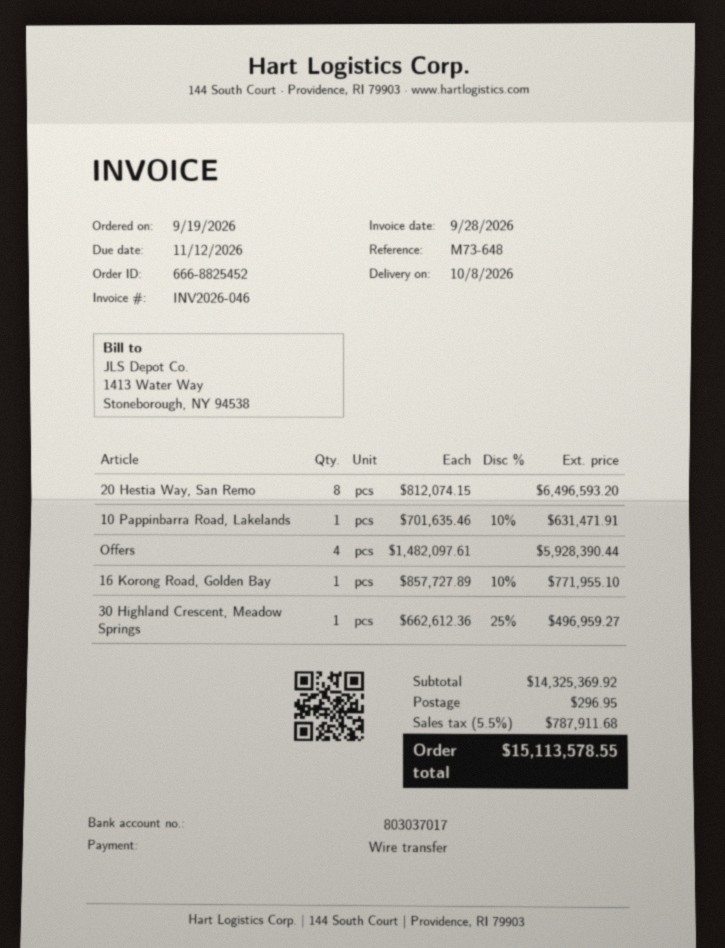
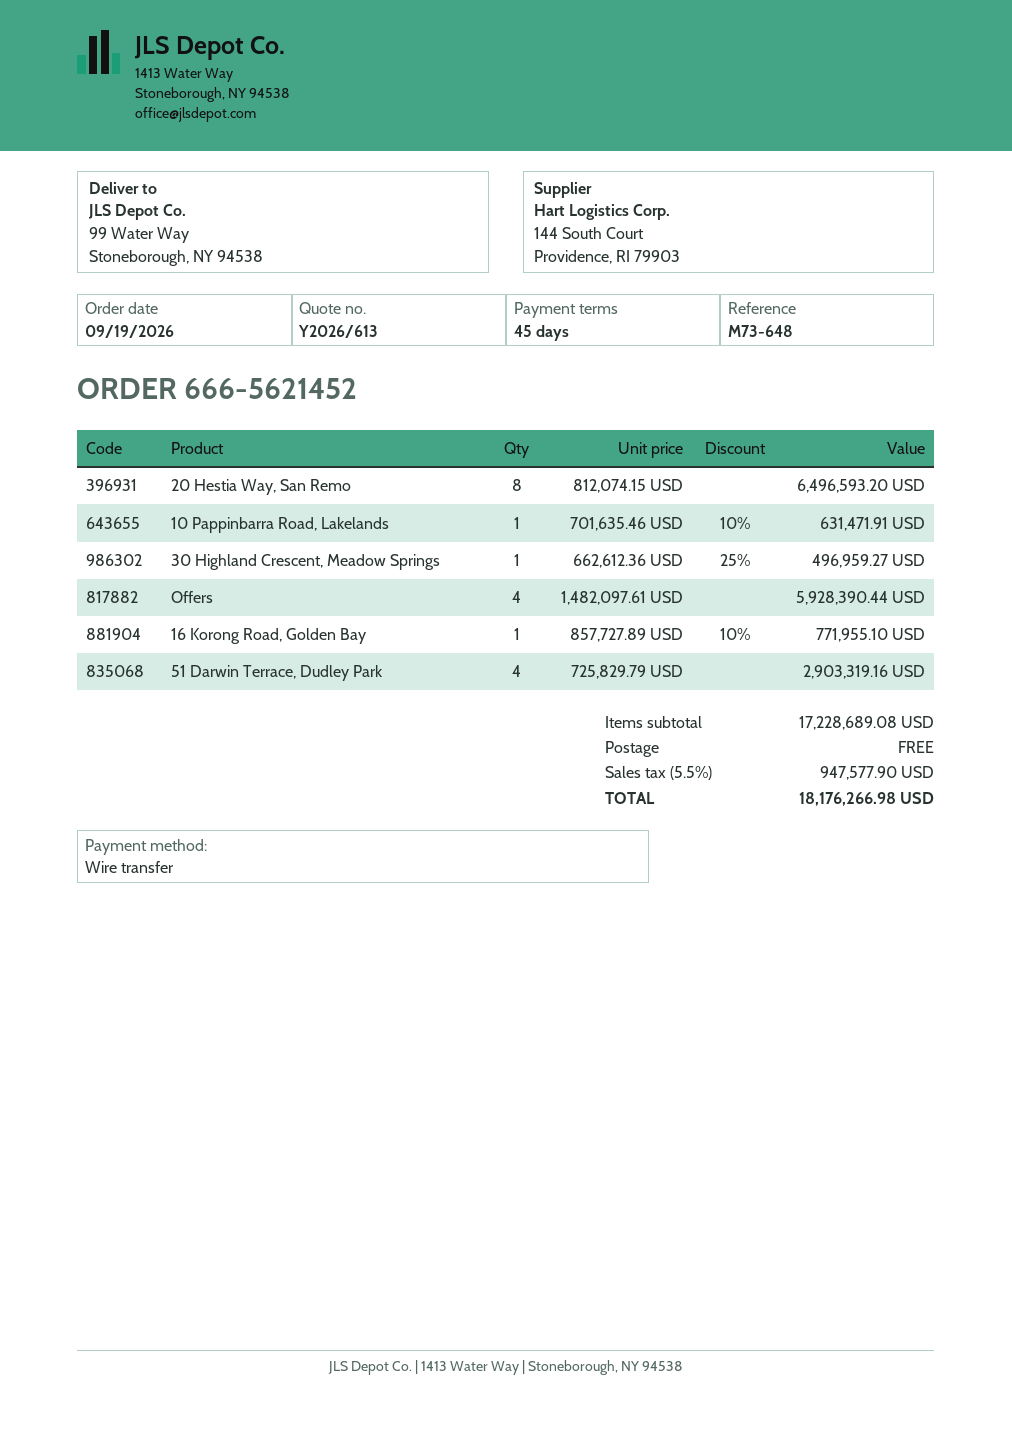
order number: 666-8825452 -> 666-5621452
51 Darwin Terrace, Dudley Park: none -> 4 x 725829.79 = 2903319.16
subtotal: 14325369.92 -> 17228689.08
shipping: 296.95 -> 0.00
tax: 5.5% = 787911.68 -> 5.5% = 947577.90
total: 15113578.55 -> 18176266.98

